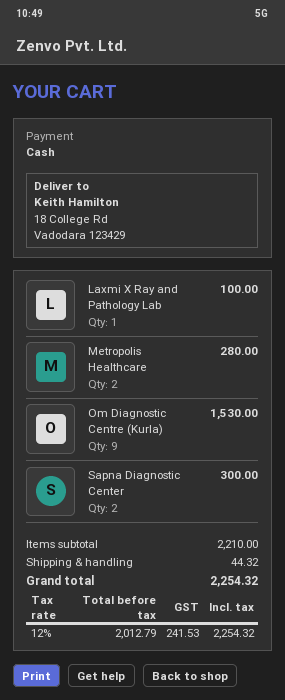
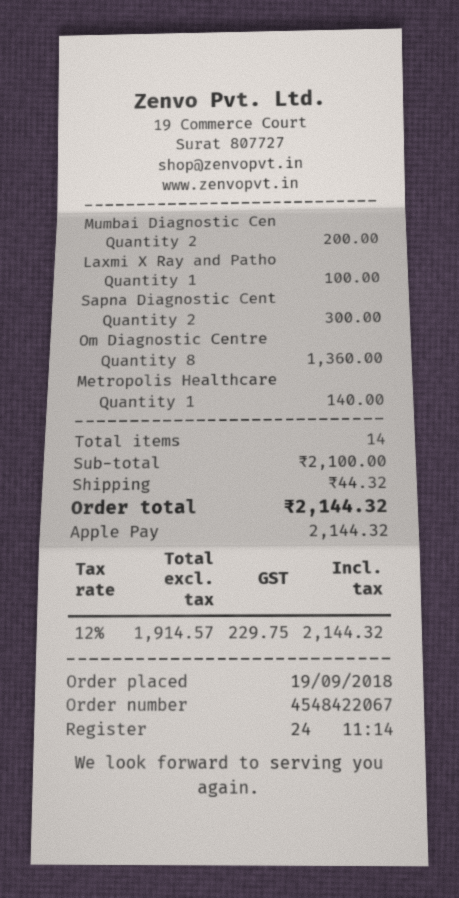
payment method: cash -> Apple Pay
Metropolis Healthcare: 2 for 280.00 -> 1 for 140.00
Om Diagnostic Centre (Kurla): 9 for 1530.00 -> 8 for 1360.00
Mumbai Diagnostic Cen: none -> 2 for 200.00
subtotal: 2210.00 -> 2100.00
net: 2012.79 -> 1914.57
tax: 12% = 241.53 -> 12% = 229.75
total: 2254.32 -> 2144.32

